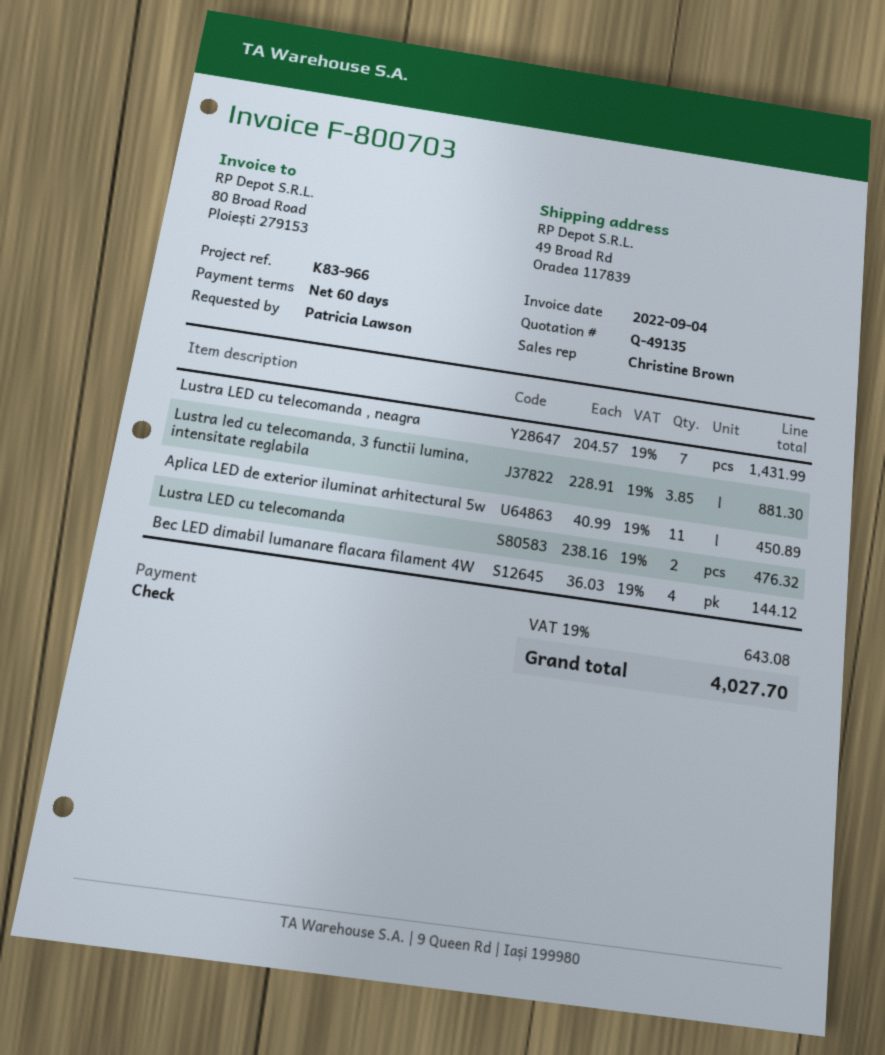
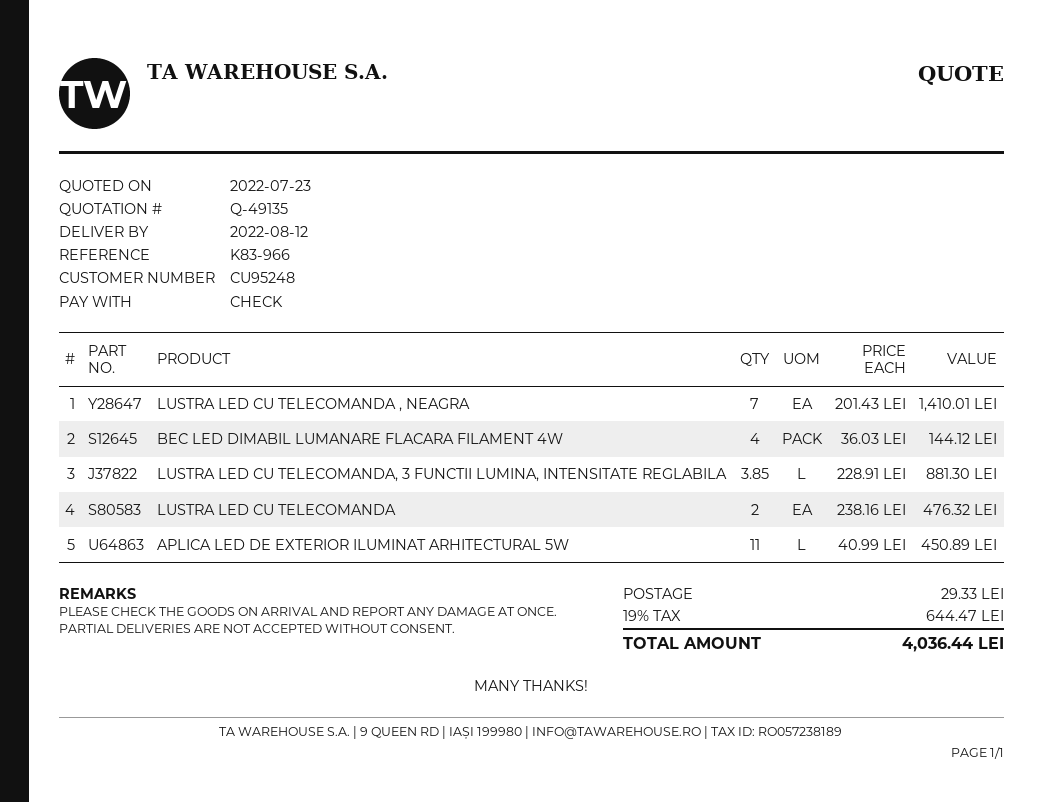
Lustra LED cu telecomanda , neagra: 7 x 204.57 = 1431.99 -> 7 x 201.43 = 1410.01
shipping: none -> 29.33
tax: 19% = 643.08 -> 19% = 644.47
total: 4027.70 -> 4036.44

